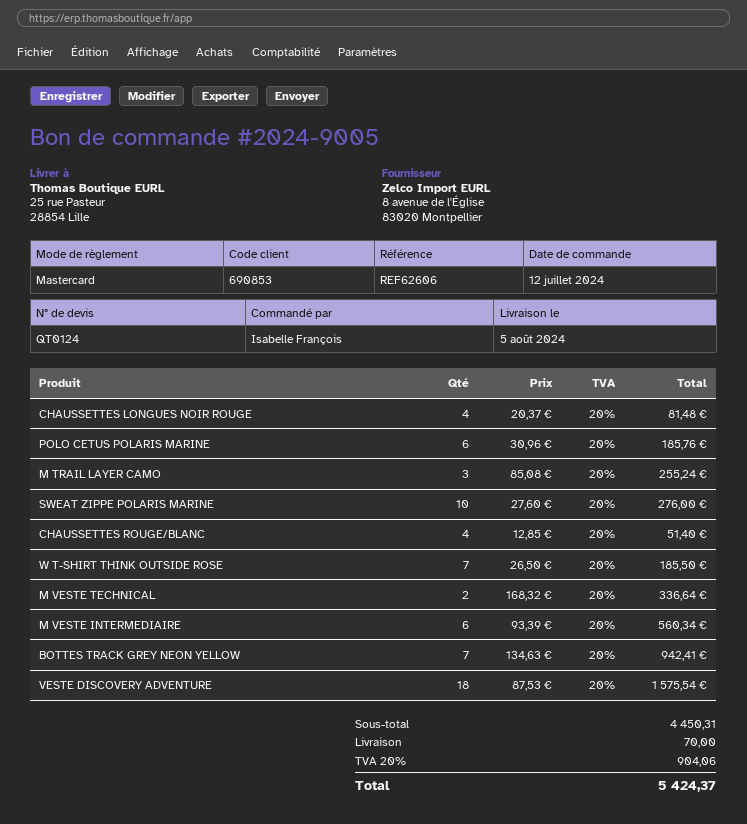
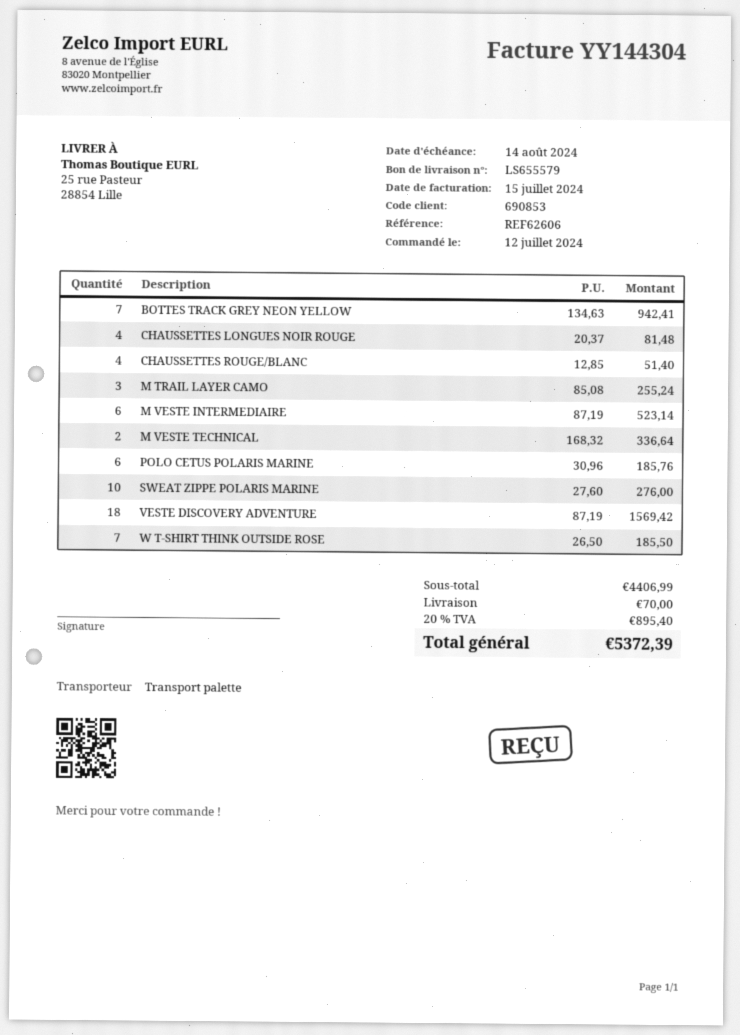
M VESTE INTERMEDIAIRE: 6 x 93.39 = 560.34 -> 6 x 87.19 = 523.14
VESTE DISCOVERY ADVENTURE: 18 x 87.53 = 1575.54 -> 18 x 87.19 = 1569.42
subtotal: 4450.31 -> 4406.99
tax: 20% = 904.06 -> 20% = 895.40
total: 5424.37 -> 5372.39

